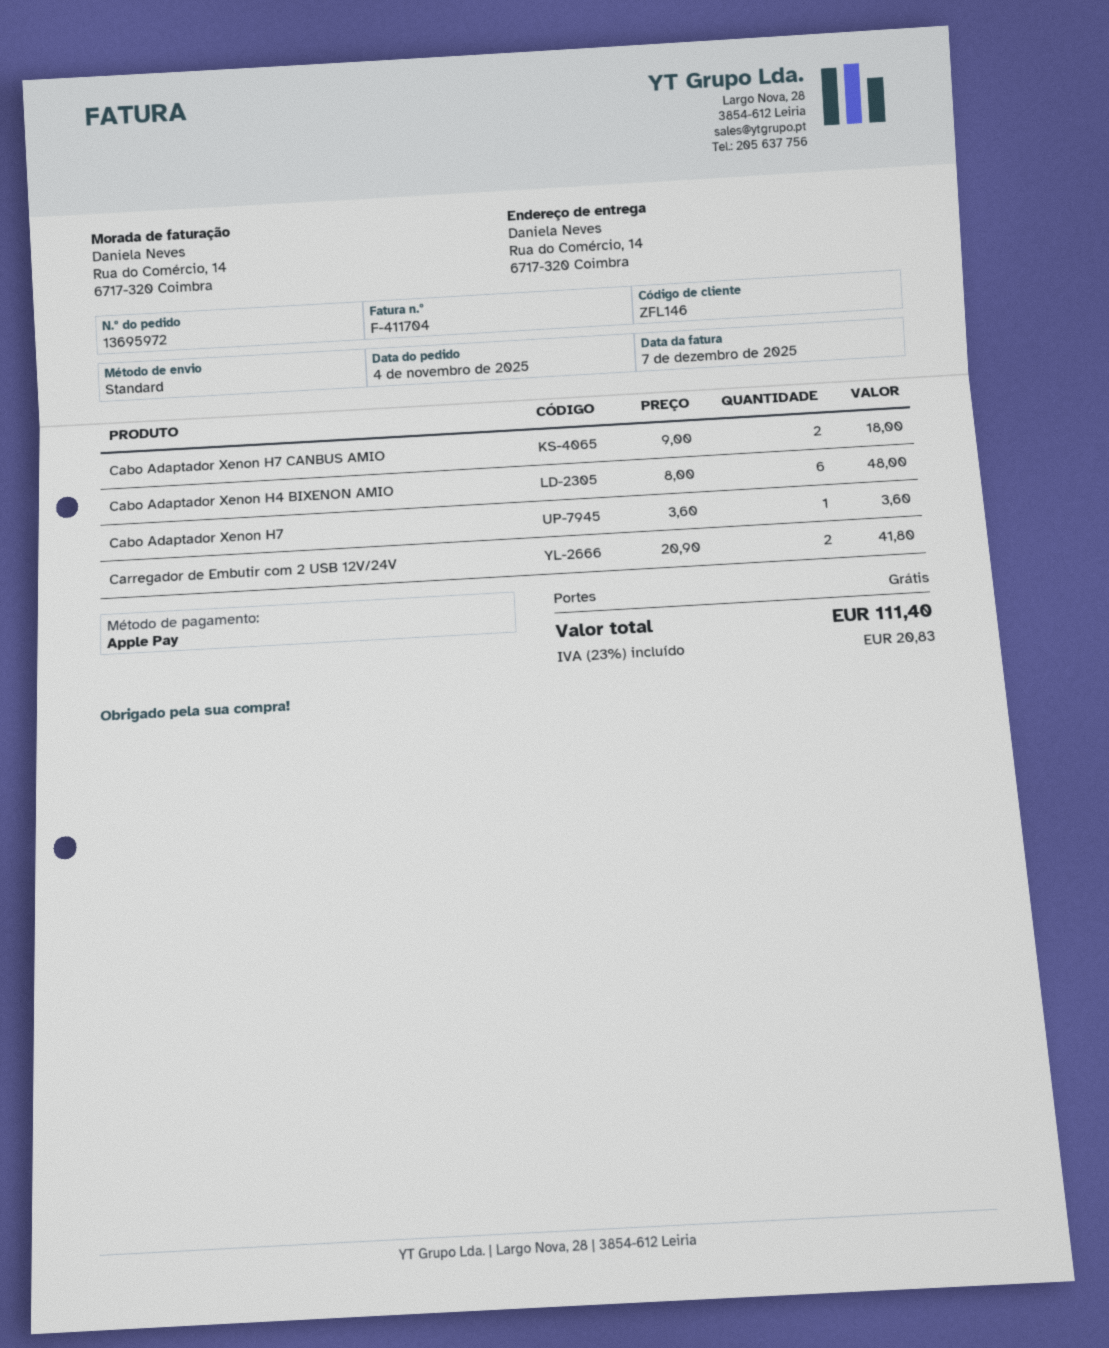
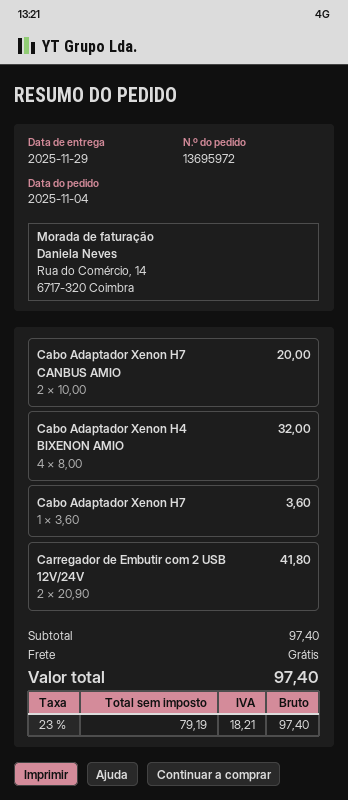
Cabo Adaptador Xenon H7 CANBUS AMIO: 2 x 9.00 = 18.00 -> 2 x 10.00 = 20.00
Cabo Adaptador Xenon H4 BIXENON AMIO: 6 x 8.00 = 48.00 -> 4 x 8.00 = 32.00
tax: 23% = 20.83 -> 23% = 18.21
total: 111.40 -> 97.40

